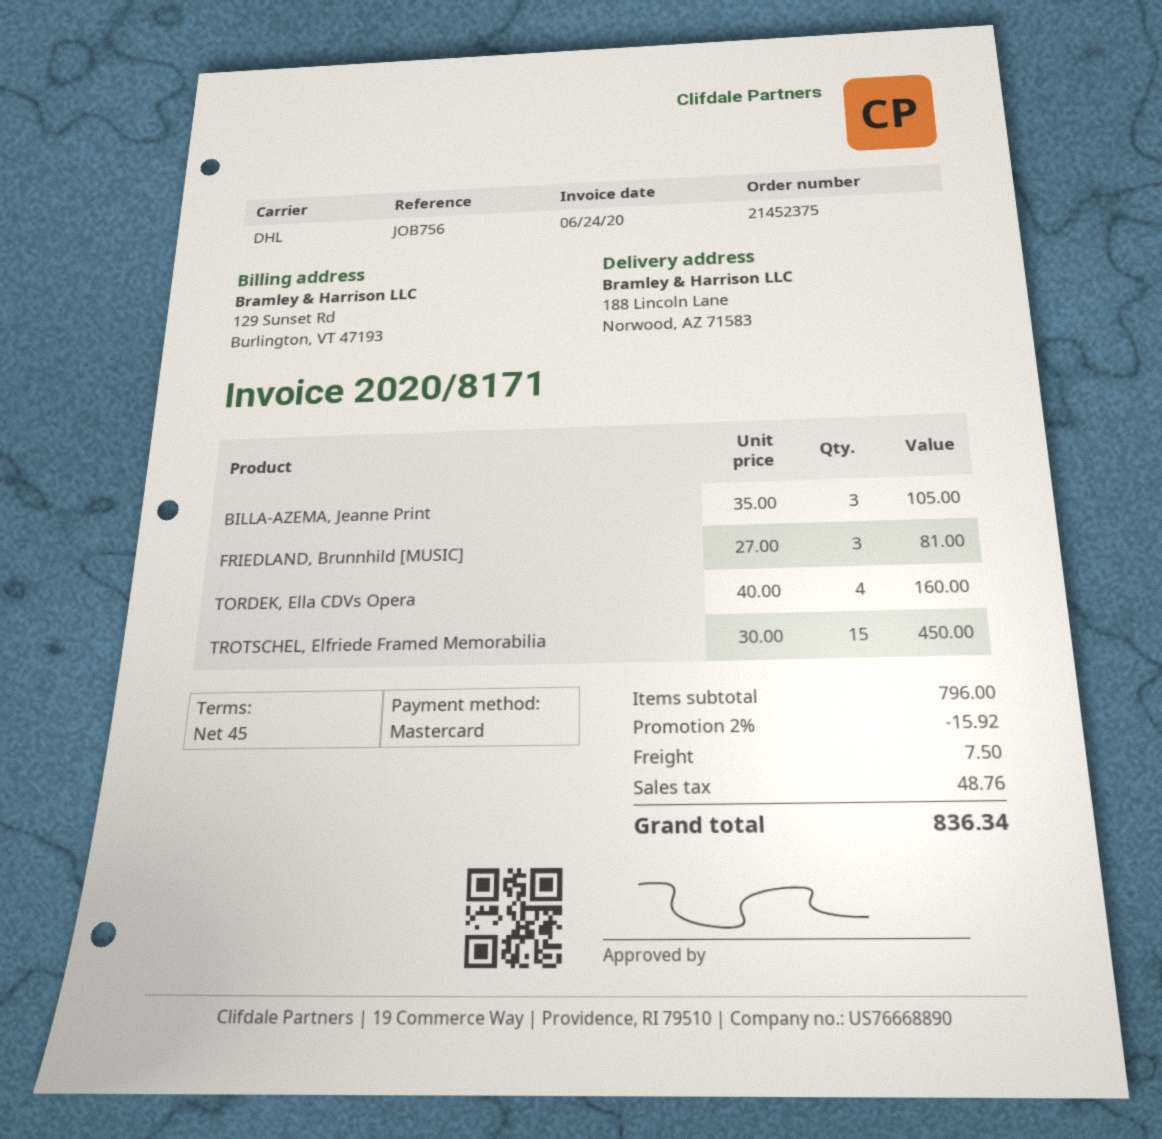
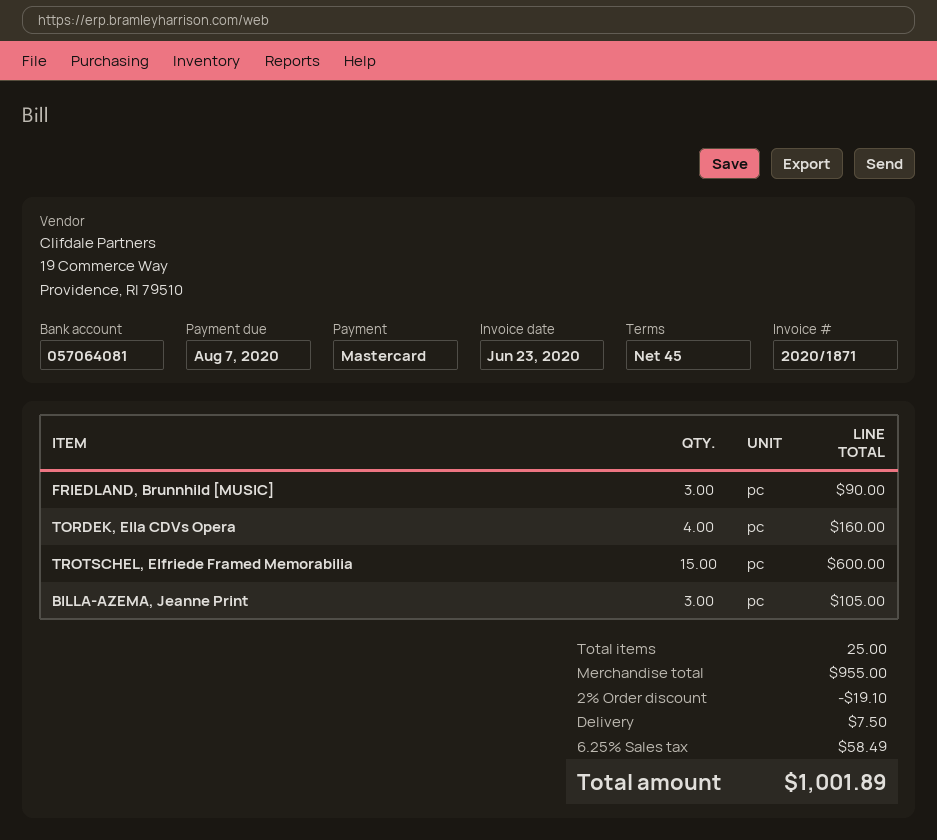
invoice number: 2020/8171 -> 2020/1871
invoice date: 2020-06-24 -> 2020-06-23
FRIEDLAND, Brunnhild [MUSIC]: 3 for 81.00 -> 3 for 90.00
TROTSCHEL, Elfriede Framed Memorabilia: 15 for 450.00 -> 15 for 600.00
subtotal: 796.00 -> 955.00
discount: 2% = 15.92 -> 2% = 19.10
tax: 48.76 -> 58.49
total: 836.34 -> 1001.89

